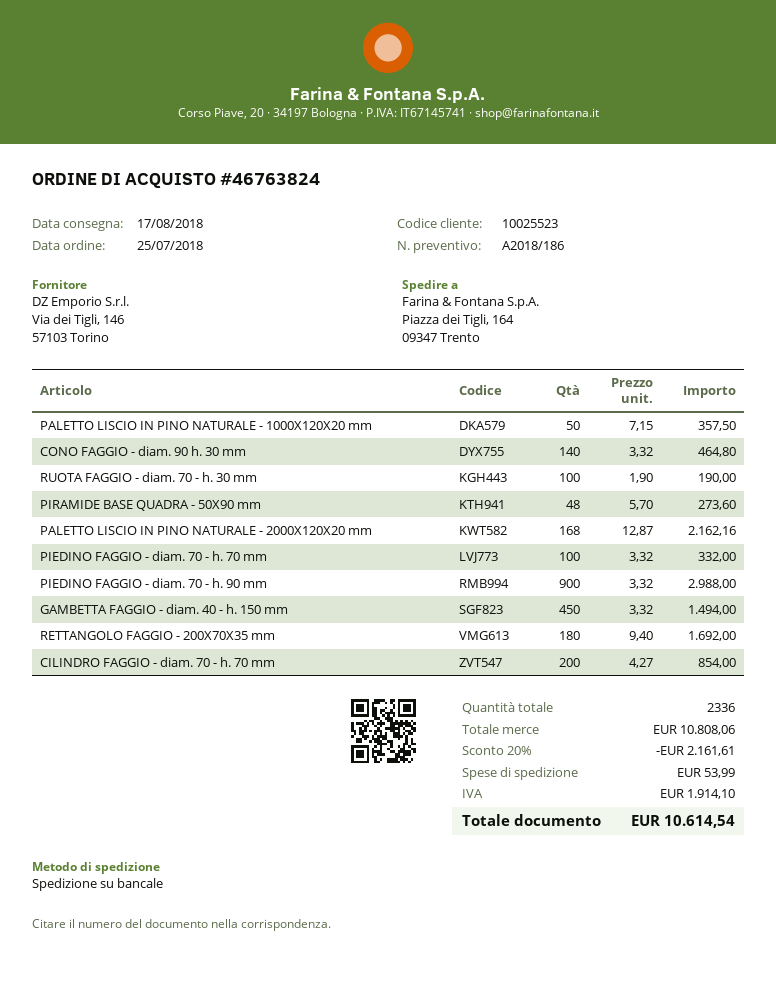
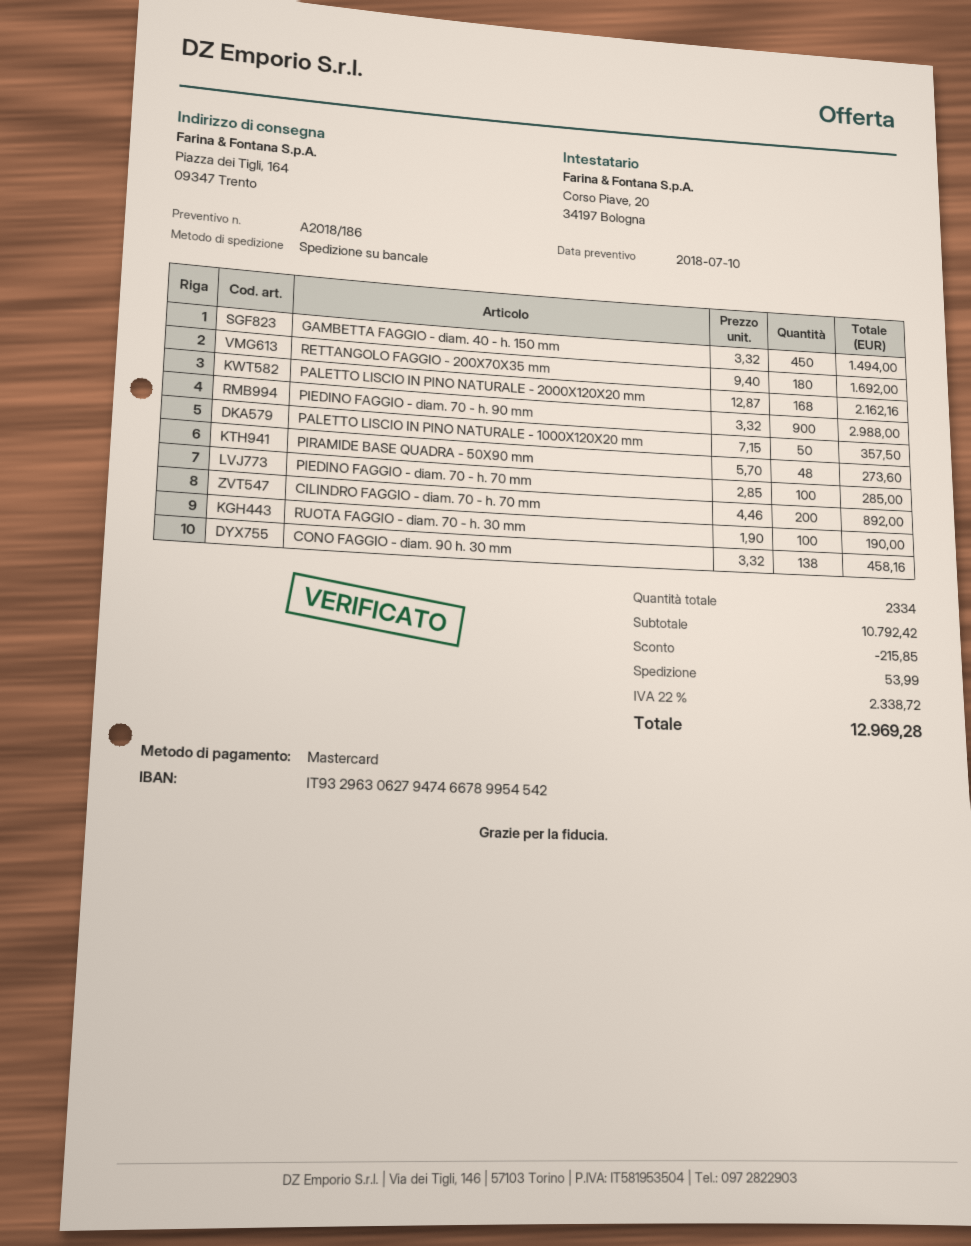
CONO FAGGIO - diam. 90 h. 30 mm: 140 x 3.32 = 464.80 -> 138 x 3.32 = 458.16
PIEDINO FAGGIO - diam. 70 - h. 70 mm: 100 x 3.32 = 332.00 -> 100 x 2.85 = 285.00
CILINDRO FAGGIO - diam. 70 - h. 70 mm: 200 x 4.27 = 854.00 -> 200 x 4.46 = 892.00
total quantity: 2336 -> 2334
subtotal: 10808.06 -> 10792.42
discount: 2161.61 -> 215.85
tax: 1914.10 -> 2338.72
total: 10614.54 -> 12969.28

